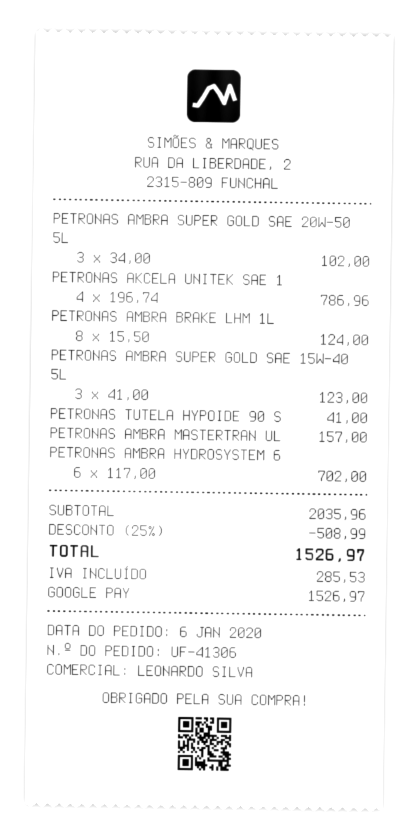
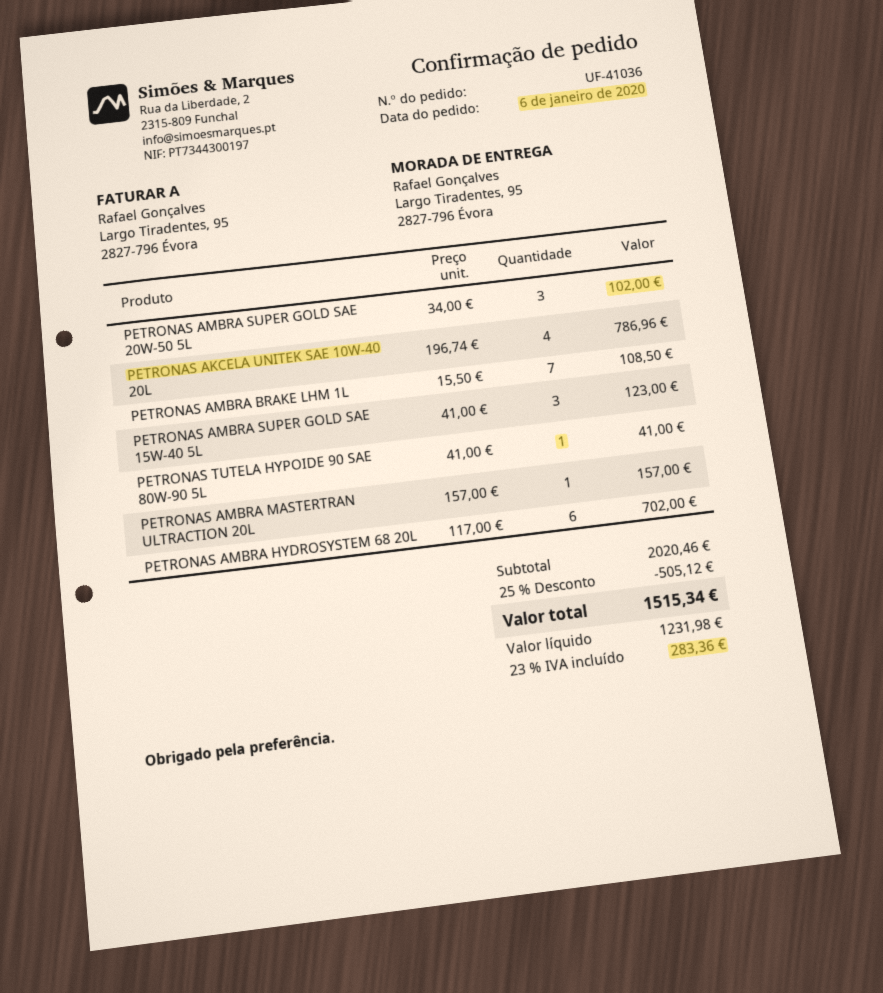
order number: UF-41306 -> UF-41036
PETRONAS AMBRA BRAKE LHM 1L: 8 x 15.50 = 124.00 -> 7 x 15.50 = 108.50
subtotal: 2035.96 -> 2020.46
discount: 25% = 508.99 -> 25% = 505.12
tax: 285.53 -> 283.36
total: 1526.97 -> 1515.34

